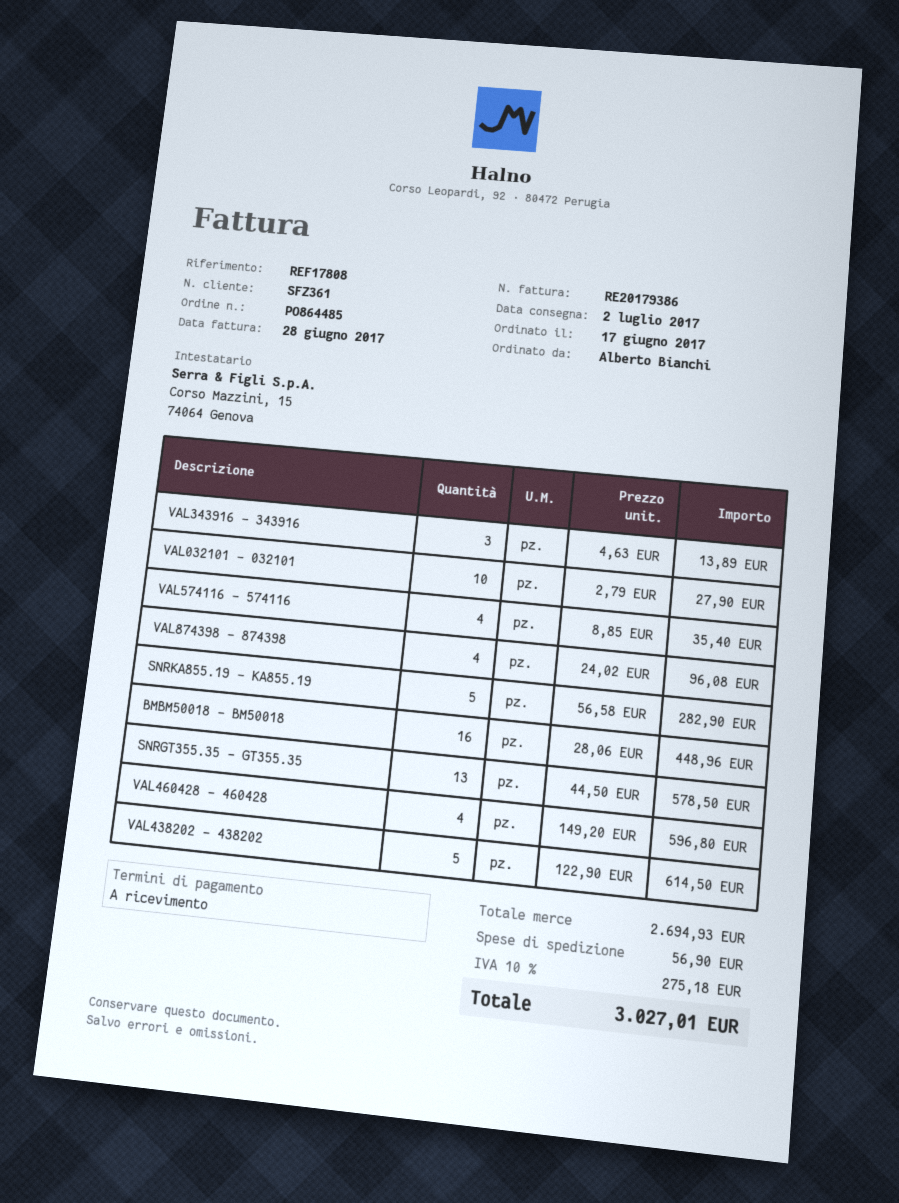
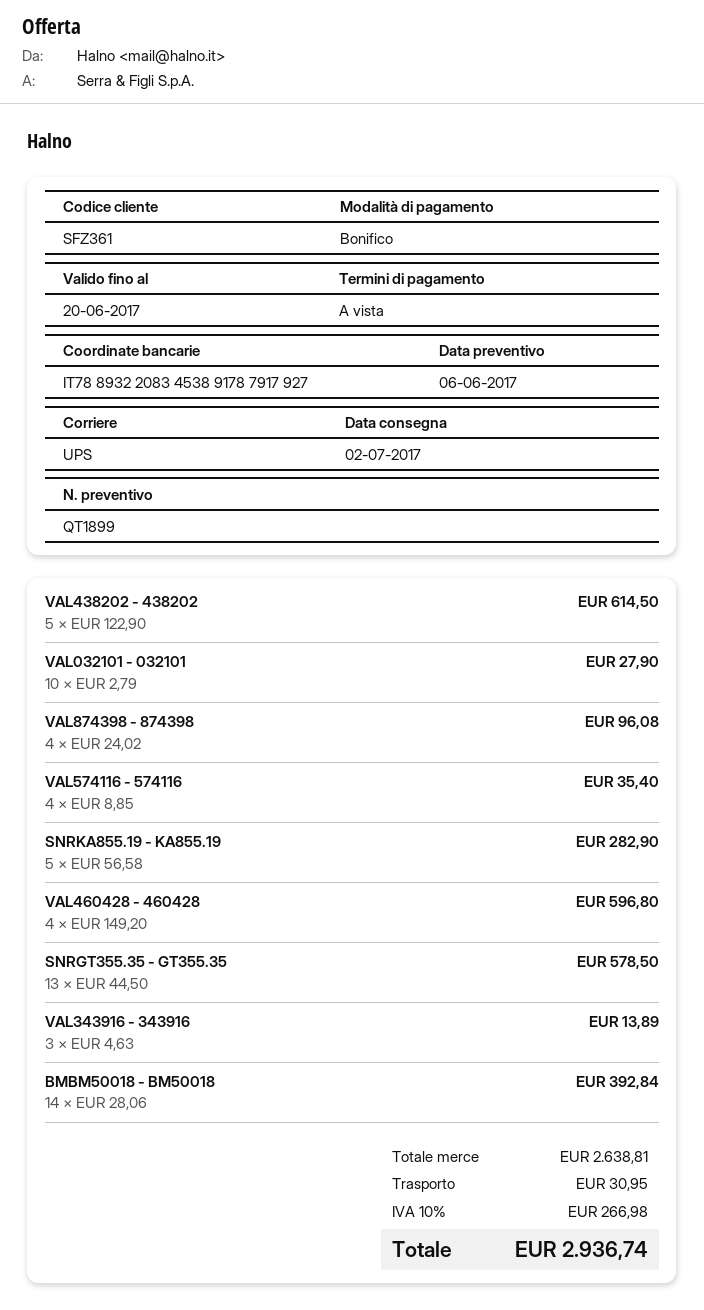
BMBM50018 - BM50018: 16 x 28.06 = 448.96 -> 14 x 28.06 = 392.84
subtotal: 2694.93 -> 2638.81
shipping: 56.90 -> 30.95
tax: 10% = 275.18 -> 10% = 266.98
total: 3027.01 -> 2936.74

